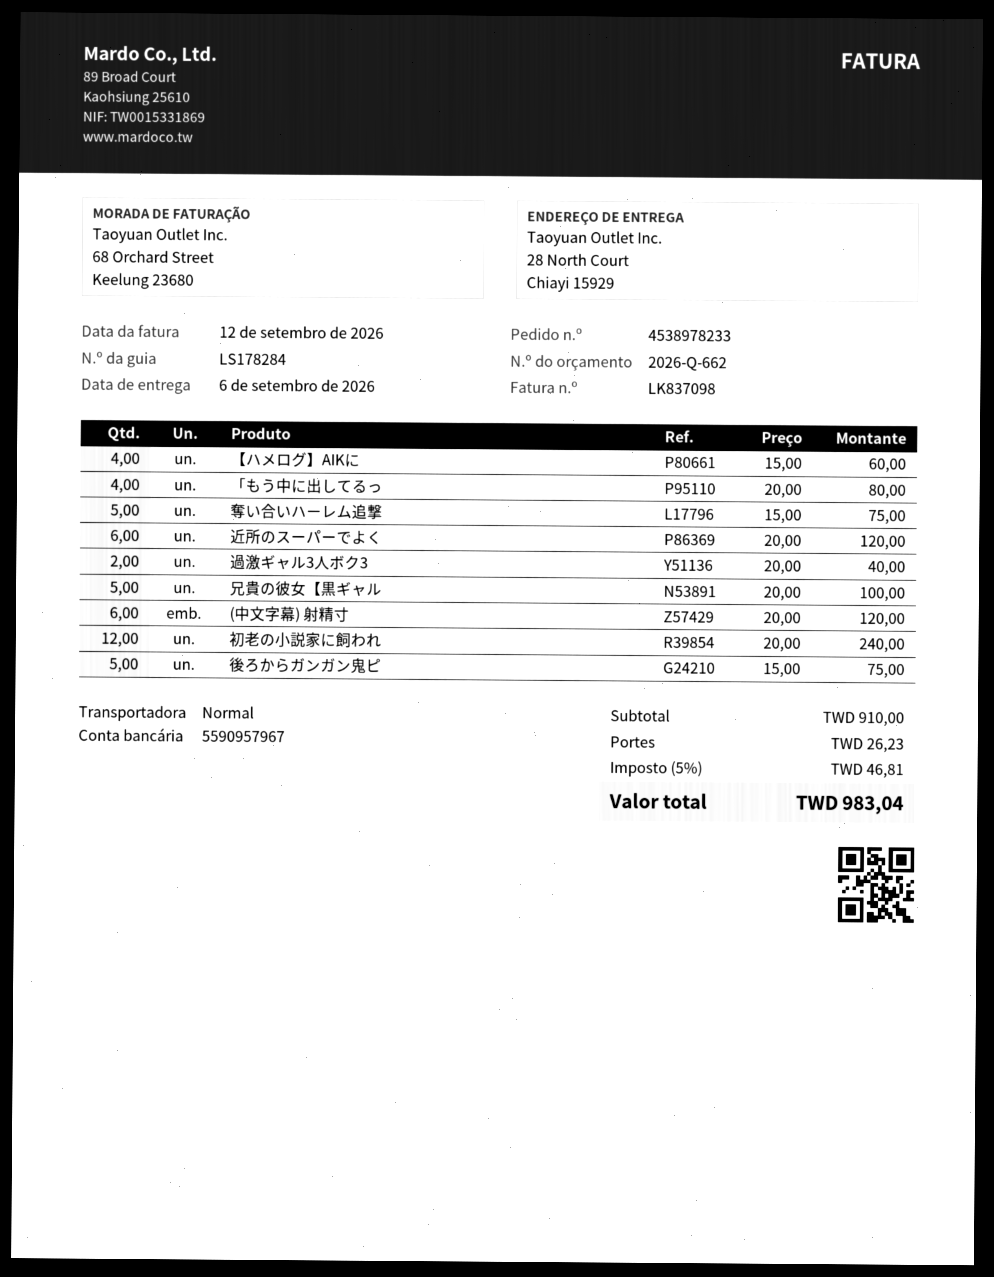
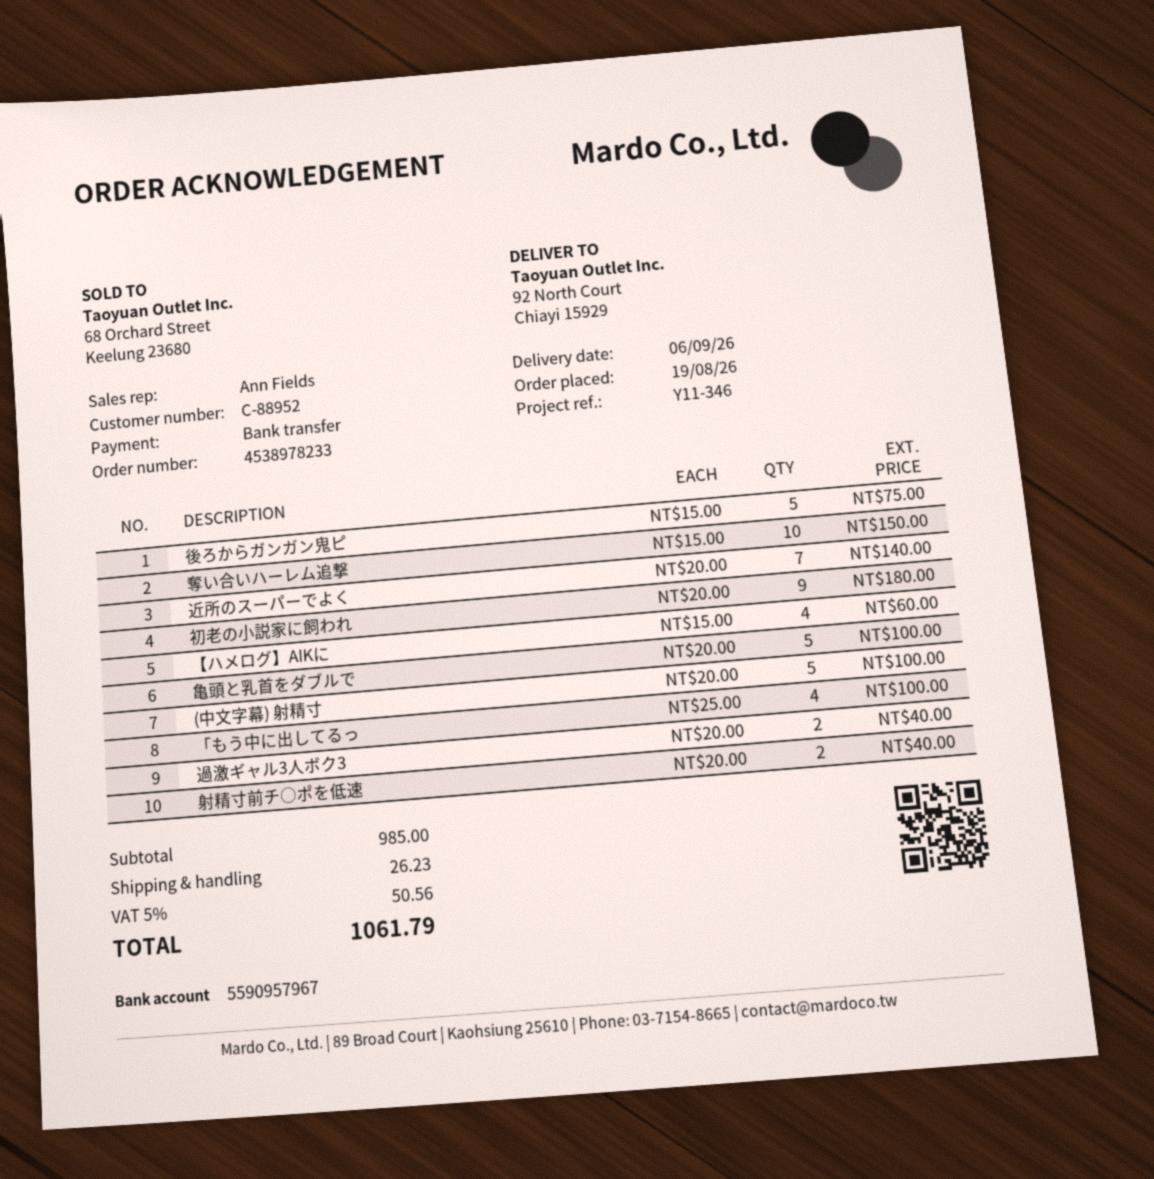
ship to: 28 North Court, Chiayi 15929 -> 92 North Court, Chiayi 15929
「もう中に出してるっ: 4 x 20.00 = 80.00 -> 4 x 25.00 = 100.00
奪い合いハーレム追撃: 5 x 15.00 = 75.00 -> 10 x 15.00 = 150.00
近所のスーパーでよく: 6 x 20.00 = 120.00 -> 7 x 20.00 = 140.00
兄貴の彼女【黒ギャル: 5 x 20.00 = 100.00 -> none
(中文字幕) 射精寸: 6 x 20.00 = 120.00 -> 5 x 20.00 = 100.00
初老の小説家に飼われ: 12 x 20.00 = 240.00 -> 9 x 20.00 = 180.00
亀頭と乳首をダブルで: none -> 5 x 20.00 = 100.00
射精寸前チ○ポを低速: none -> 2 x 20.00 = 40.00
subtotal: 910.00 -> 985.00
tax: 5% = 46.81 -> 5% = 50.56
total: 983.04 -> 1061.79

